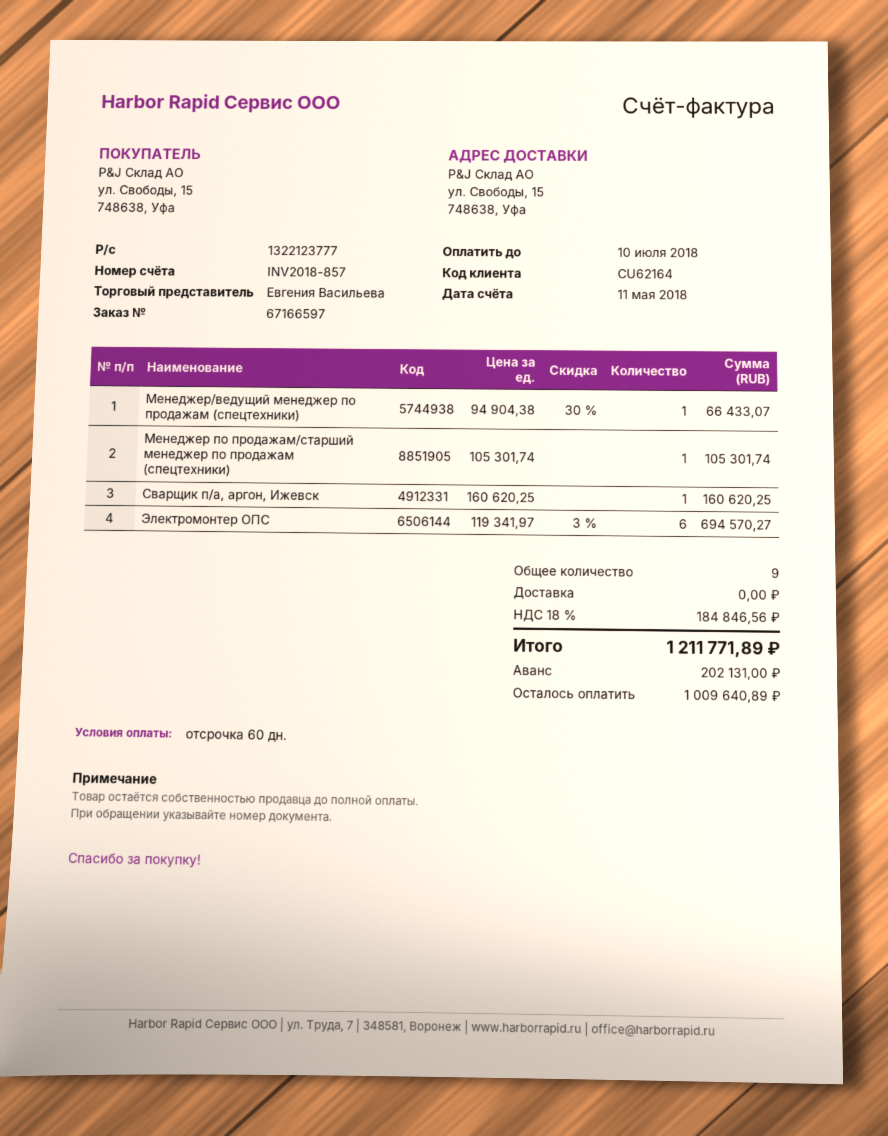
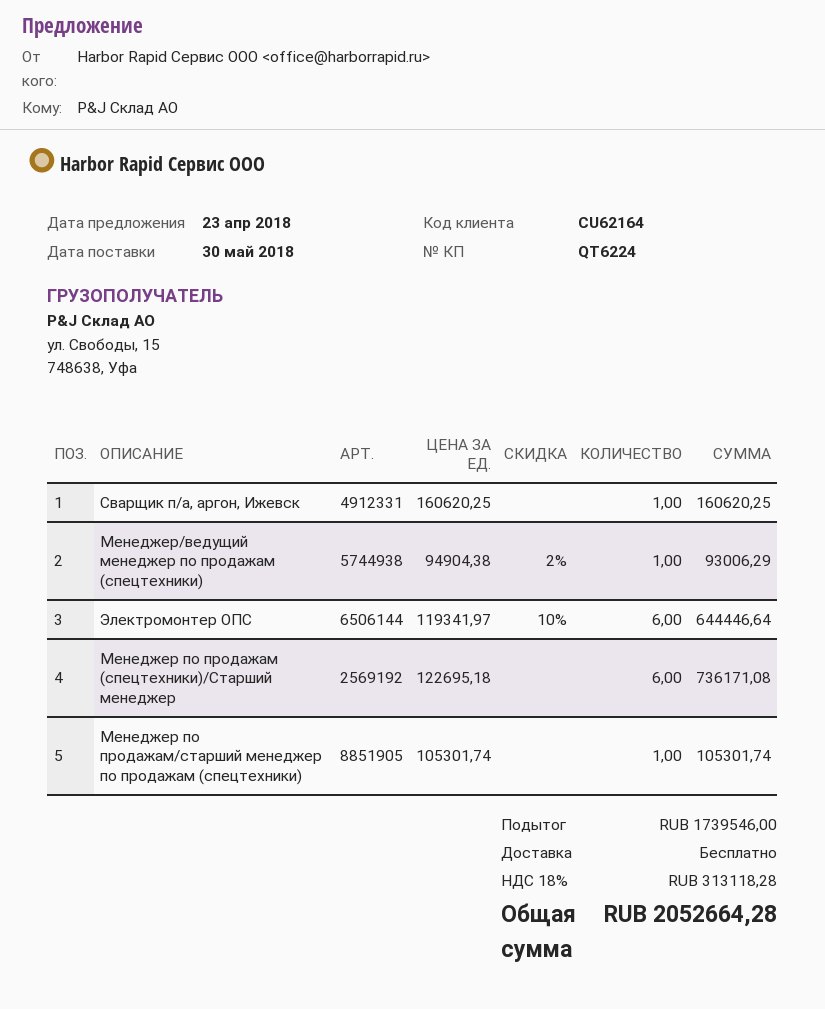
Менеджер/ведущий менеджер по продажам (спецтехники): 1 x 94904.38 - 30% = 66433.07 -> 1 x 94904.38 - 2% = 93006.29
Электромонтер ОПС: 6 x 119341.97 - 3% = 694570.27 -> 6 x 119341.97 - 10% = 644446.64
Менеджер по продажам (спецтехники)/Старший менеджер: none -> 6 x 122695.18 = 736171.08
tax: 18% = 184846.56 -> 18% = 313118.28
total: 1211771.89 -> 2052664.28

